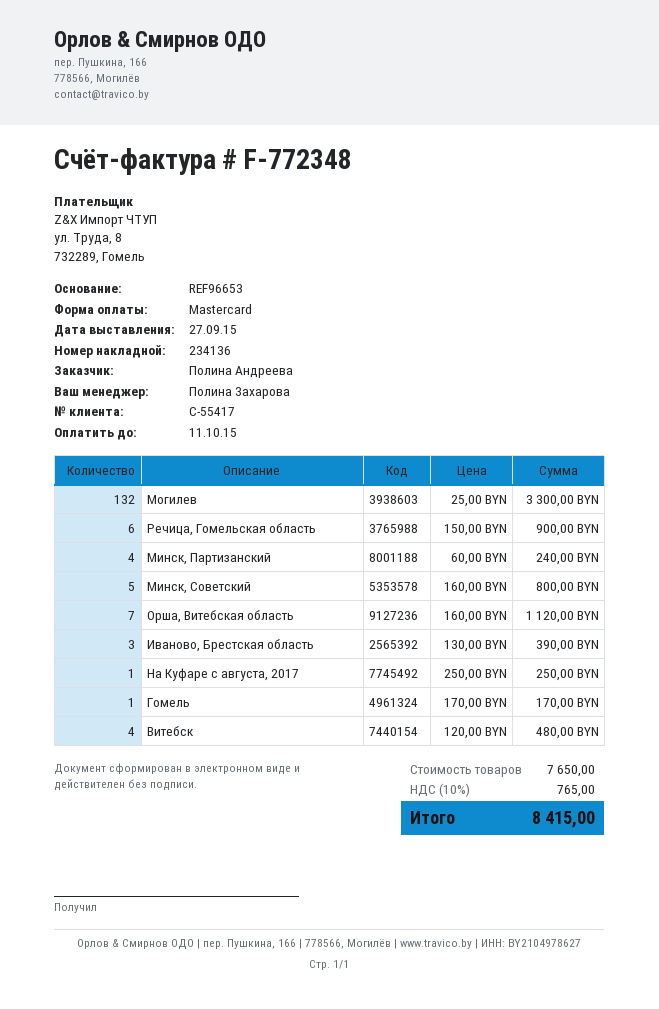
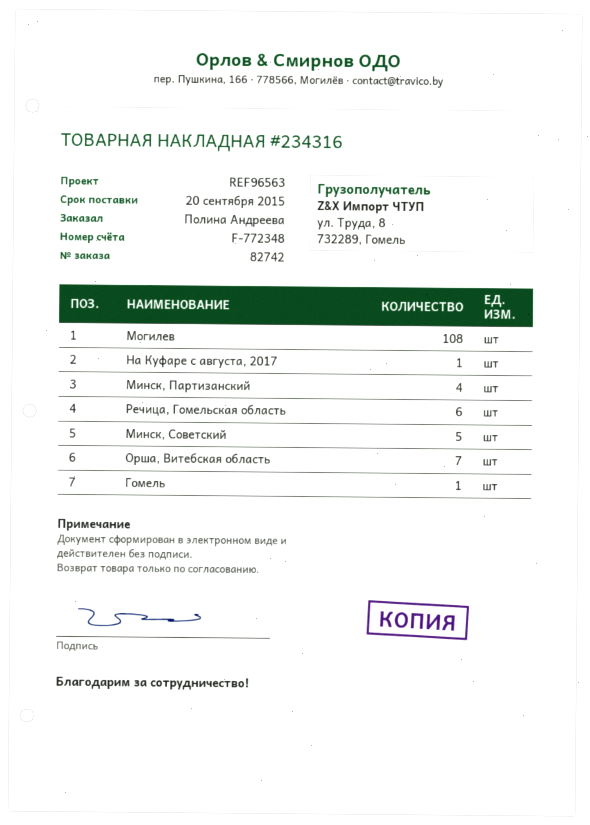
delivery note number: 234136 -> 234316
reference: REF96653 -> REF96563
Могилев: 132 -> 108
Иваново, Брестская область: 3 -> none
Витебск: 4 -> none

